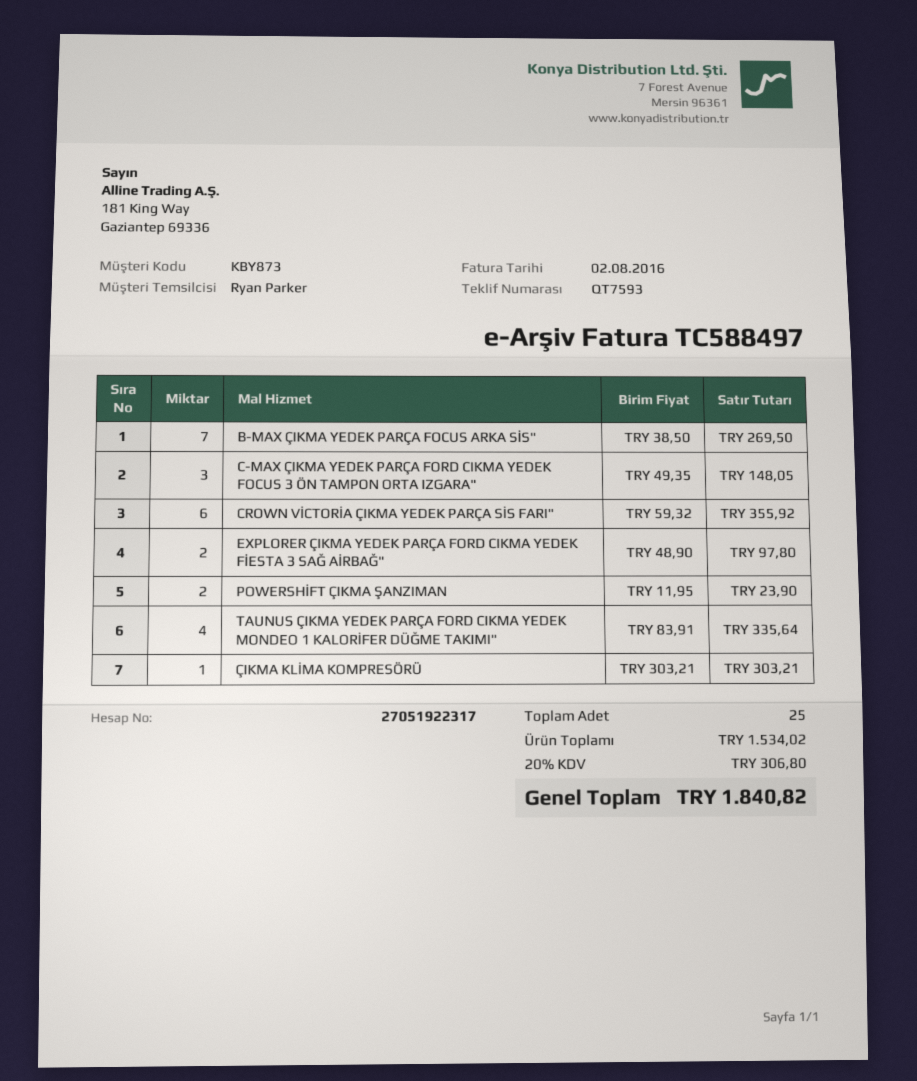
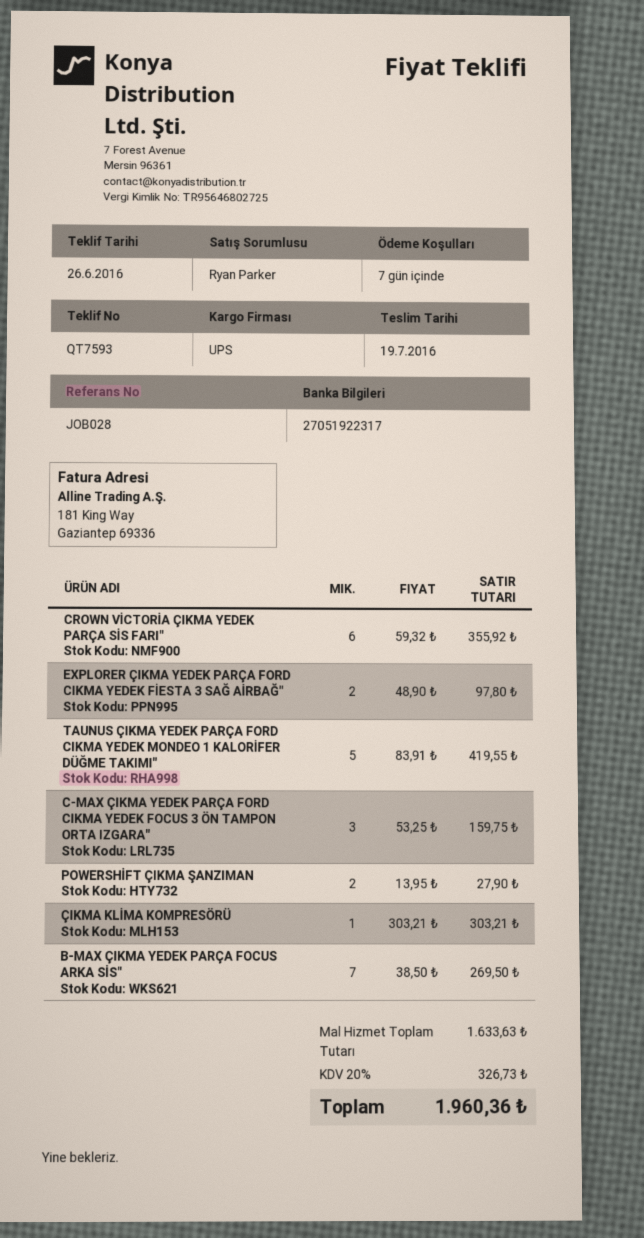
C-MAX ÇIKMA YEDEK PARÇA FORD CIKMA YEDEK FOCUS 3 ÖN TAMPON ORTA IZGARA": 3 x 49.35 = 148.05 -> 3 x 53.25 = 159.75
POWERSHİFT ÇIKMA ŞANZIMAN: 2 x 11.95 = 23.90 -> 2 x 13.95 = 27.90
TAUNUS ÇIKMA YEDEK PARÇA FORD CIKMA YEDEK MONDEO 1 KALORİFER DÜĞME TAKIMI": 4 x 83.91 = 335.64 -> 5 x 83.91 = 419.55
subtotal: 1534.02 -> 1633.63
tax: 20% = 306.80 -> 20% = 326.73
total: 1840.82 -> 1960.36

